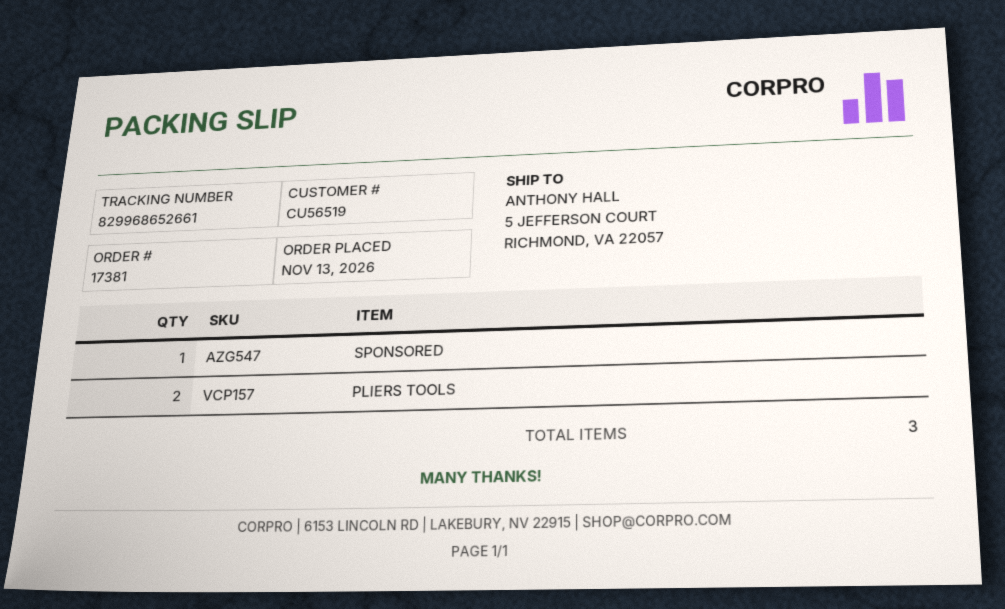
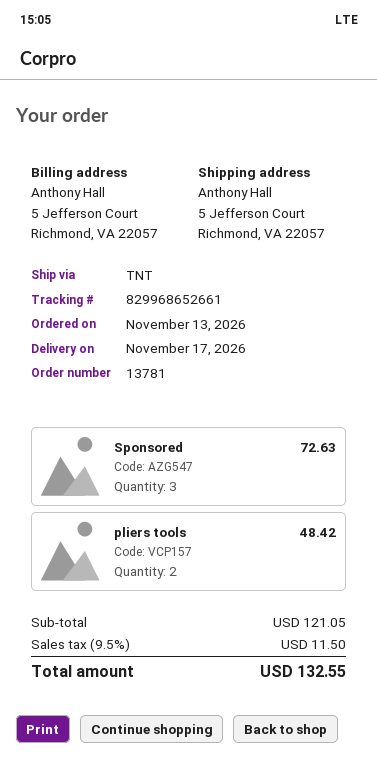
order number: 17381 -> 13781
SPONSORED: 1 -> 3

